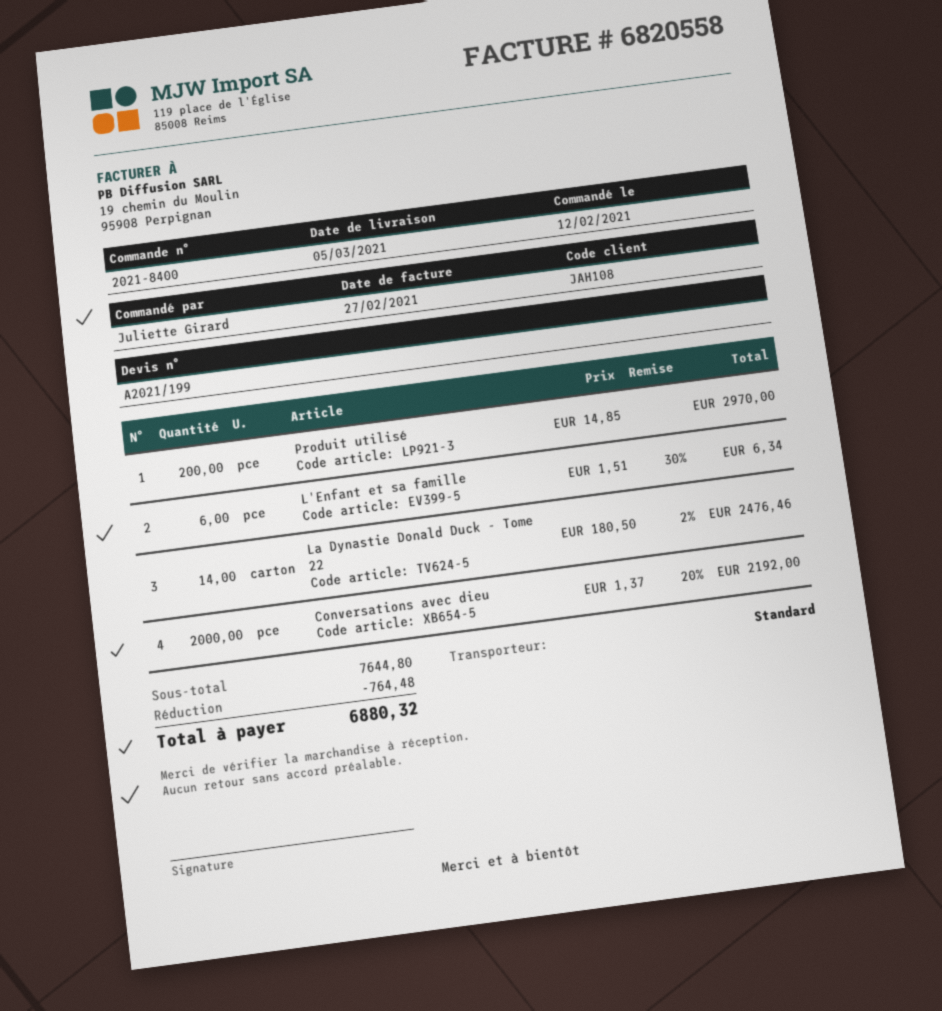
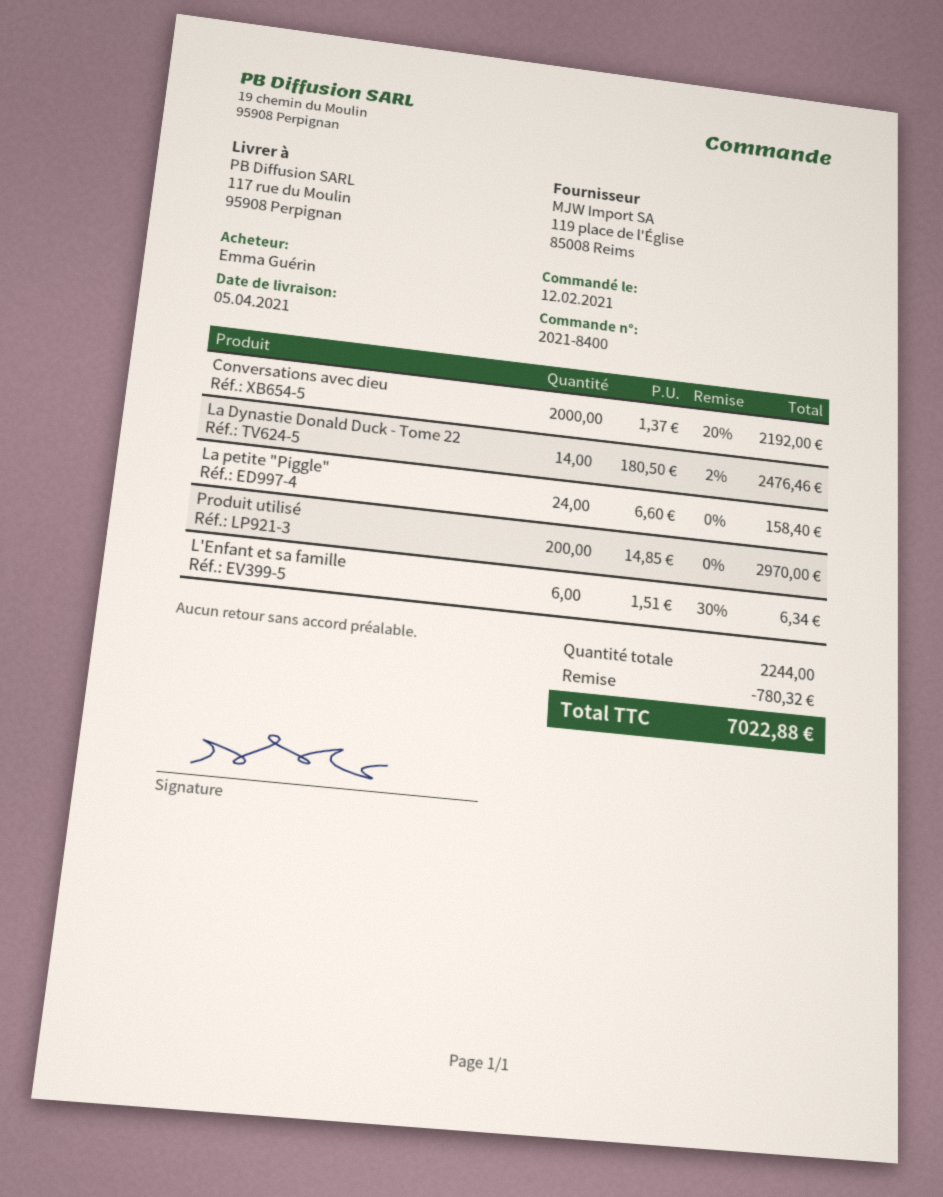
delivery date: 2021-03-05 -> 2021-04-05
ordered by: Juliette Girard -> Emma Guérin
La petite "Piggle": none -> 24 x 6.60 = 158.40
discount: 764.48 -> 780.32
total: 6880.32 -> 7022.88

